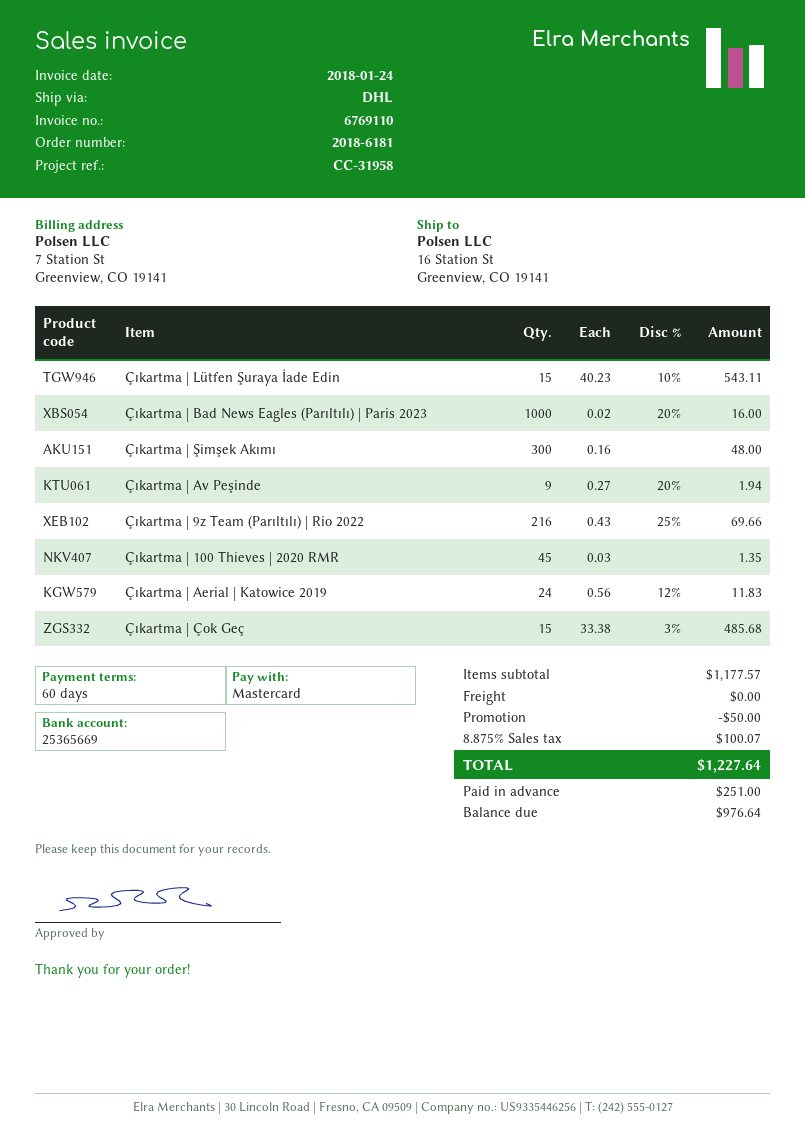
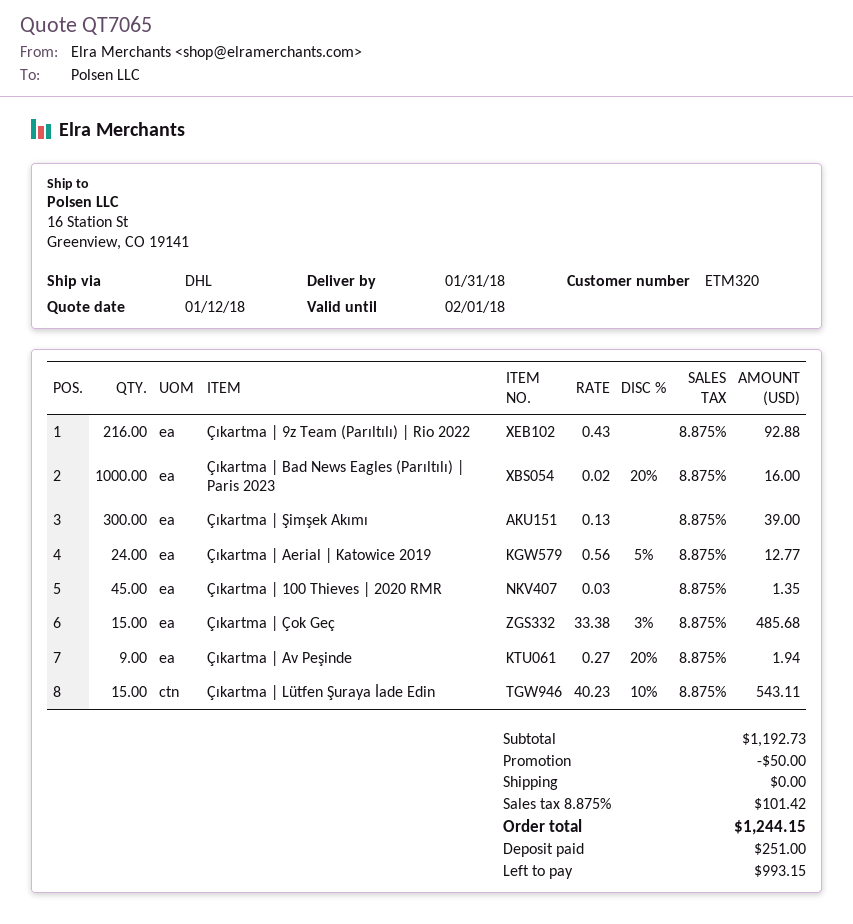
Çıkartma | Şimşek Akımı: 300 x 0.16 = 48.00 -> 300 x 0.13 = 39.00
Çıkartma | 9z Team (Parıltılı) | Rio 2022: 216 x 0.43 - 25% = 69.66 -> 216 x 0.43 = 92.88
Çıkartma | Aerial | Katowice 2019: 24 x 0.56 - 12% = 11.83 -> 24 x 0.56 - 5% = 12.77
subtotal: 1177.57 -> 1192.73
tax: 8.875% = 100.07 -> 8.875% = 101.42
total: 1227.64 -> 1244.15
balance: 976.64 -> 993.15

